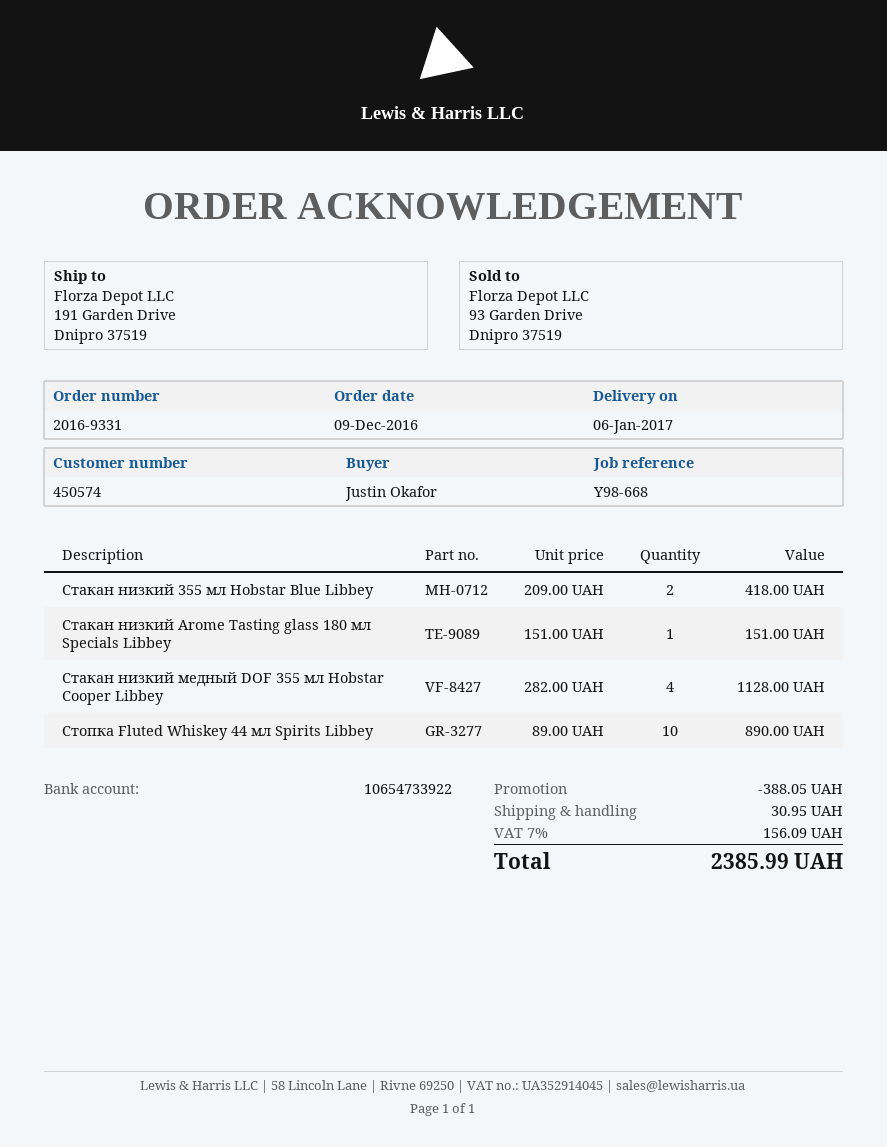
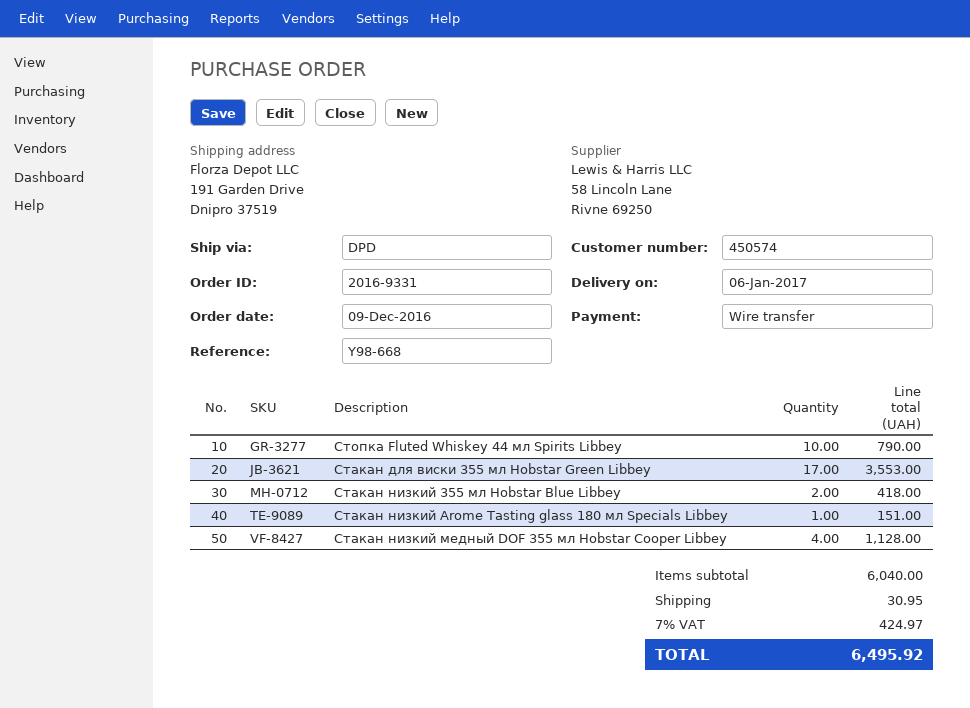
Стопка Fluted Whiskey 44 мл Spirits Libbey: 10 for 890.00 -> 10 for 790.00
Стакан для виски 355 мл Hobstar Green Libbey: none -> 17 for 3553.00
discount: 388.05 -> none
tax: 7% = 156.09 -> 7% = 424.97
total: 2385.99 -> 6495.92

